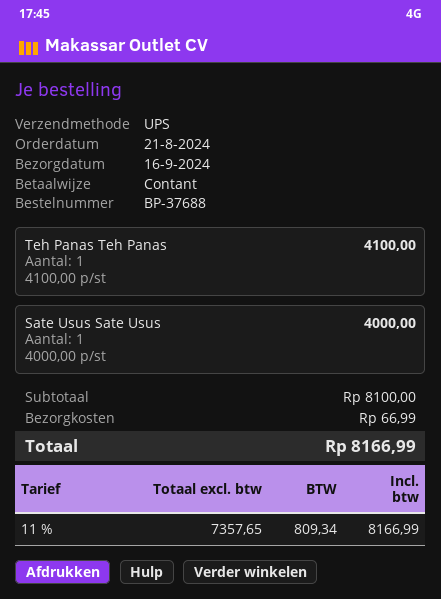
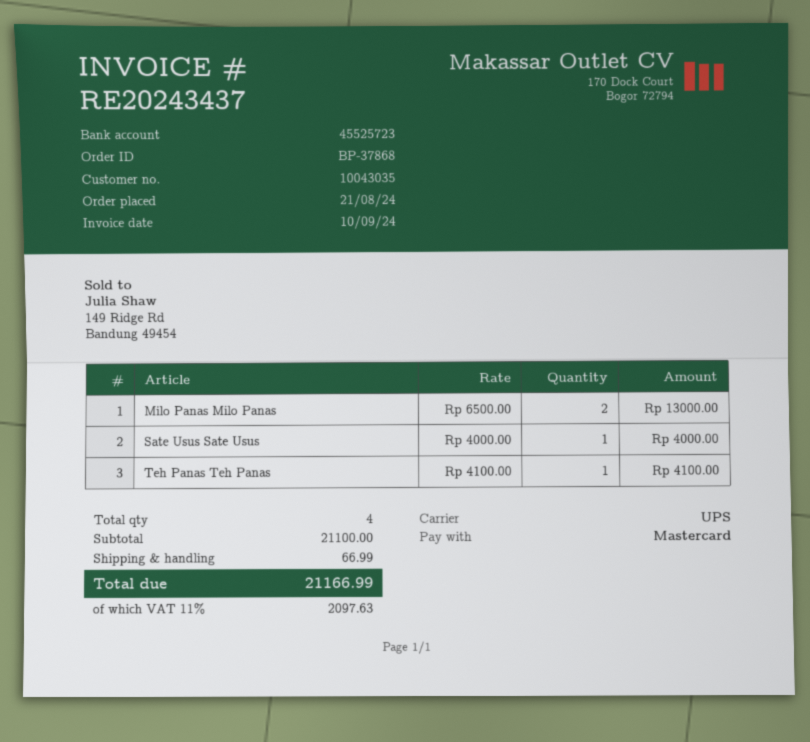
order number: BP-37688 -> BP-37868
payment method: cash -> Mastercard
Milo Panas Milo Panas: none -> 2 x 6500.00 = 13000.00
subtotal: 8100.00 -> 21100.00
tax: 11% = 809.34 -> 11% = 2097.63
total: 8166.99 -> 21166.99

